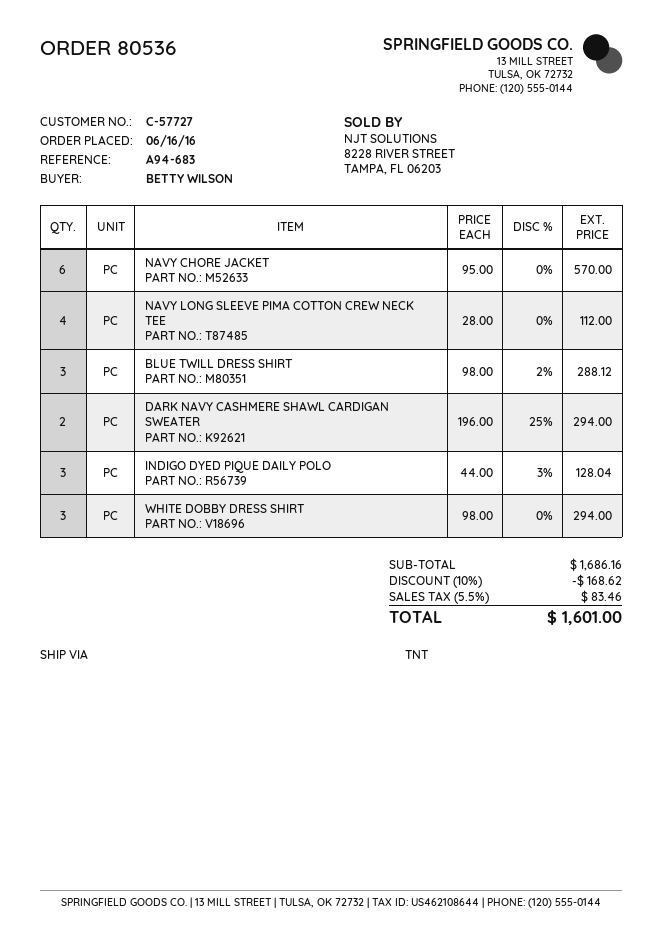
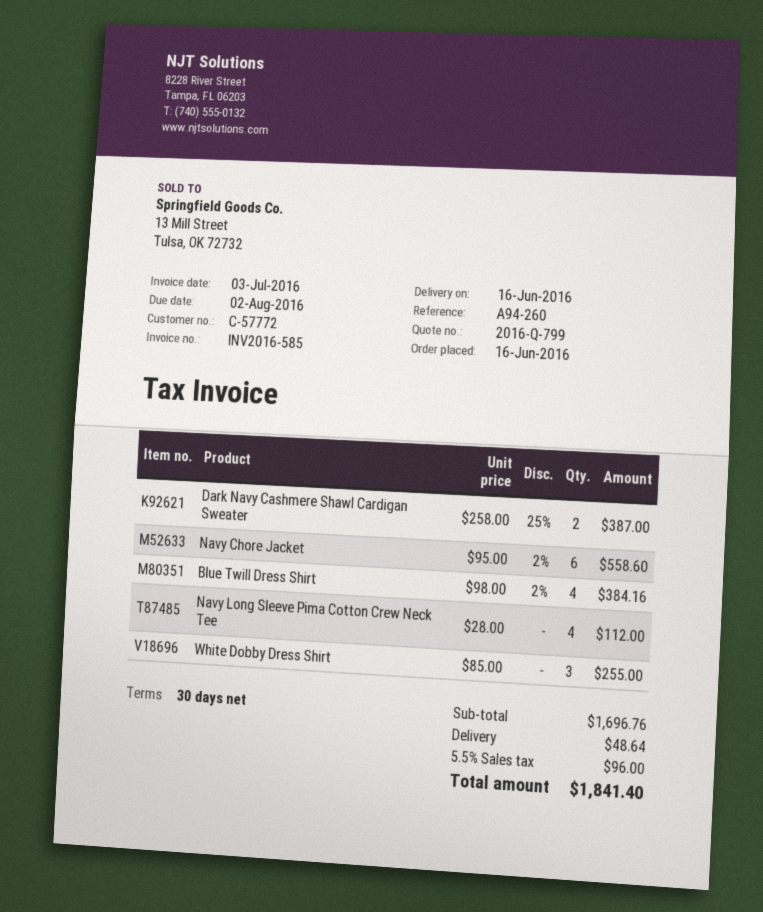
customer number: C-57727 -> C-57772
reference: A94-683 -> A94-260
NAVY CHORE JACKET: 6 x 95.00 = 570.00 -> 6 x 95.00 - 2% = 558.60
BLUE TWILL DRESS SHIRT: 3 x 98.00 - 2% = 288.12 -> 4 x 98.00 - 2% = 384.16
DARK NAVY CASHMERE SHAWL CARDIGAN SWEATER: 2 x 196.00 - 25% = 294.00 -> 2 x 258.00 - 25% = 387.00
INDIGO DYED PIQUE DAILY POLO: 3 x 44.00 - 3% = 128.04 -> none
WHITE DOBBY DRESS SHIRT: 3 x 98.00 = 294.00 -> 3 x 85.00 = 255.00
subtotal: 1686.16 -> 1696.76
discount: 10% = 168.62 -> none
shipping: none -> 48.64
tax: 5.5% = 83.46 -> 5.5% = 96.00
total: 1601.00 -> 1841.40

